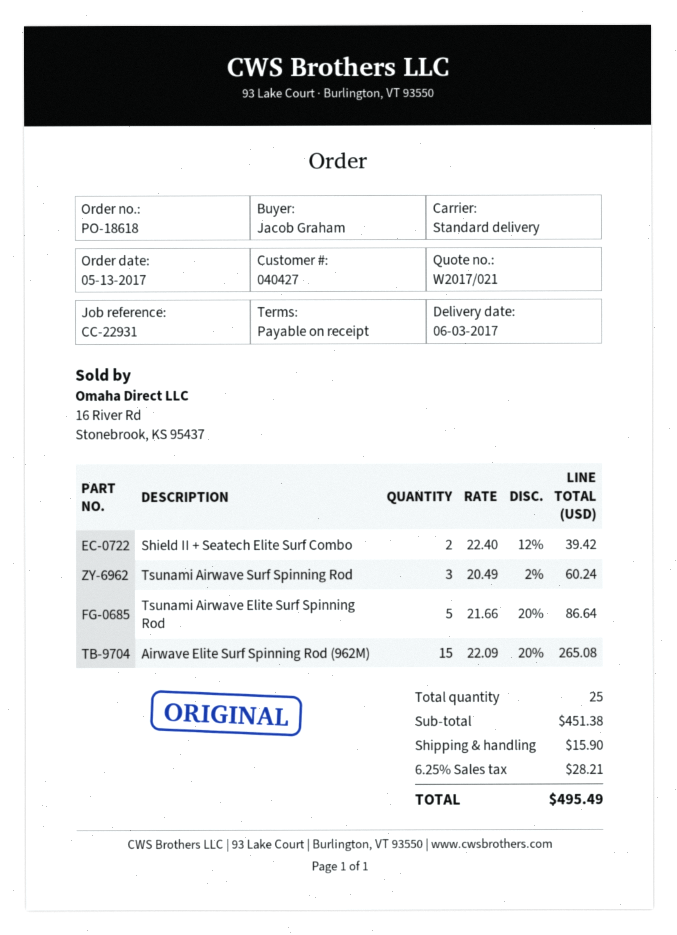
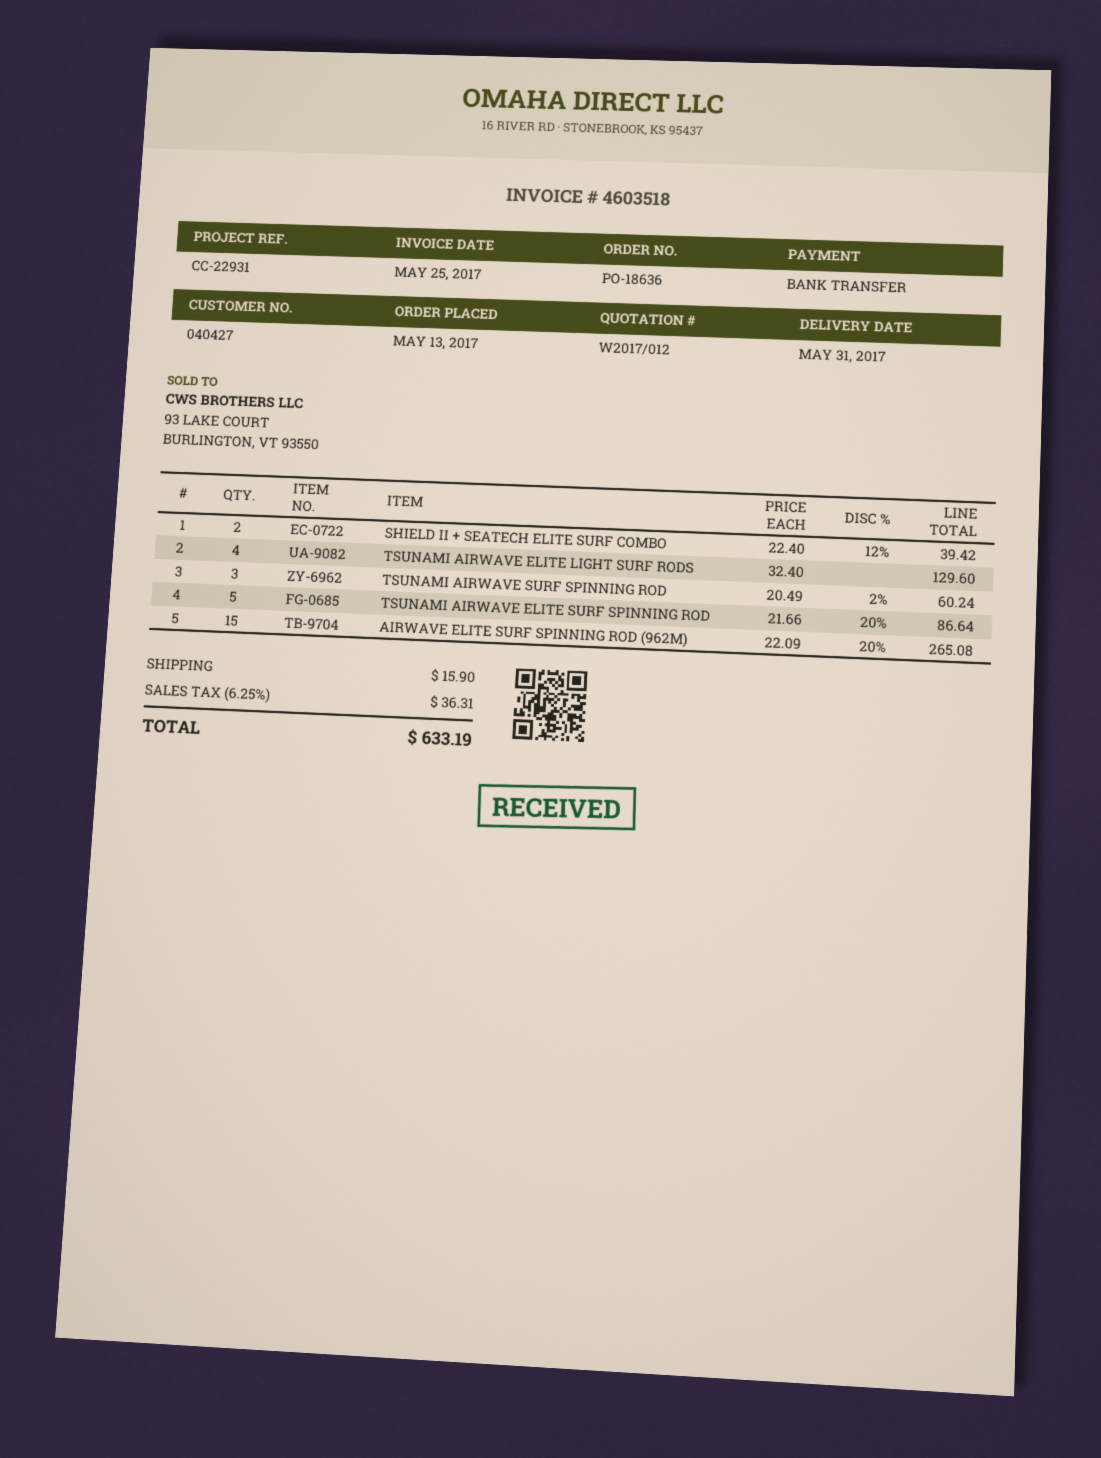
quote number: W2017/021 -> W2017/012
order number: PO-18618 -> PO-18636
delivery date: 2017-06-03 -> 2017-05-31
TSUNAMI AIRWAVE ELITE LIGHT SURF RODS: none -> 4 x 32.40 = 129.60
tax: 6.25% = 28.21 -> 6.25% = 36.31
total: 495.49 -> 633.19

